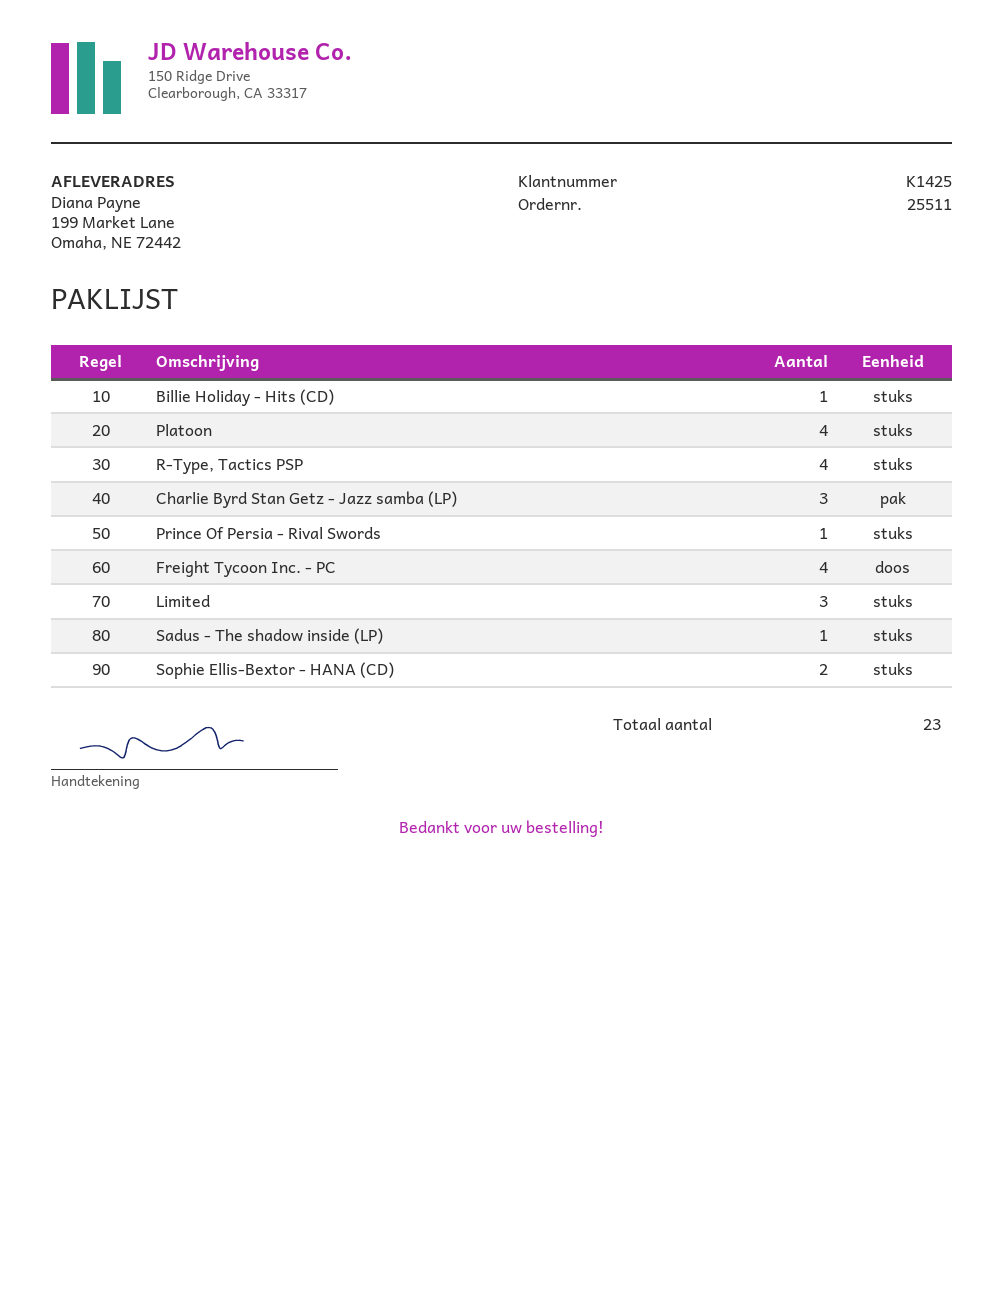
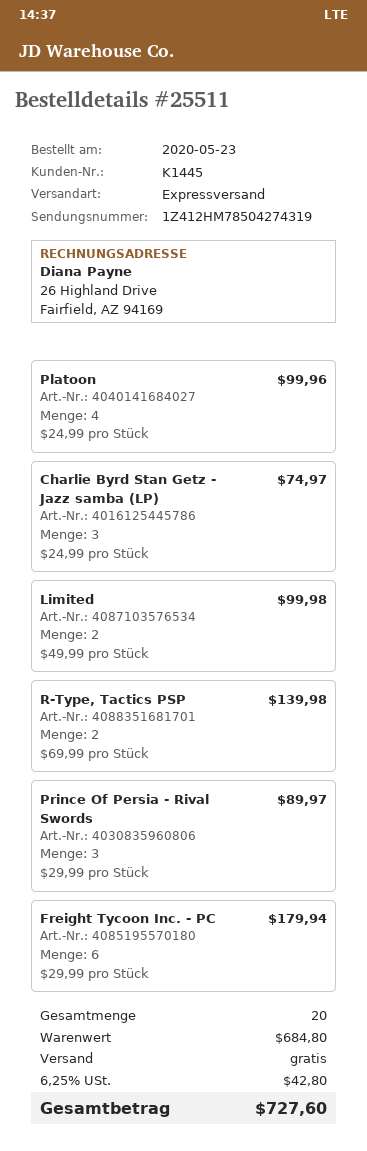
customer number: K1425 -> K1445
Billie Holiday - Hits (CD): 1 -> none
R-Type, Tactics PSP: 4 -> 2
Prince Of Persia - Rival Swords: 1 -> 3
Freight Tycoon Inc. - PC: 4 -> 6
Limited: 3 -> 2
Sadus - The shadow inside (LP): 1 -> none
Sophie Ellis-Bextor - HANA (CD): 2 -> none
total quantity: 23 -> 20

